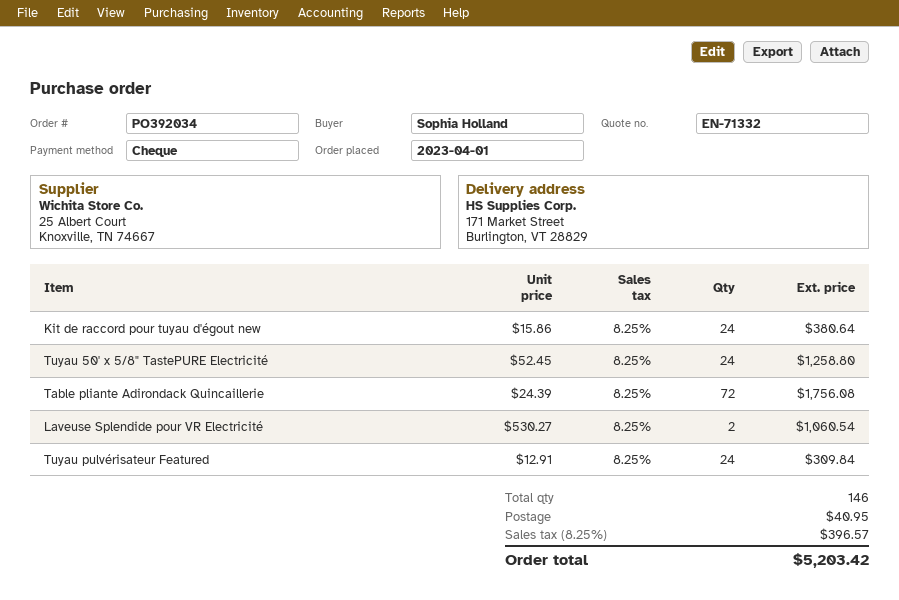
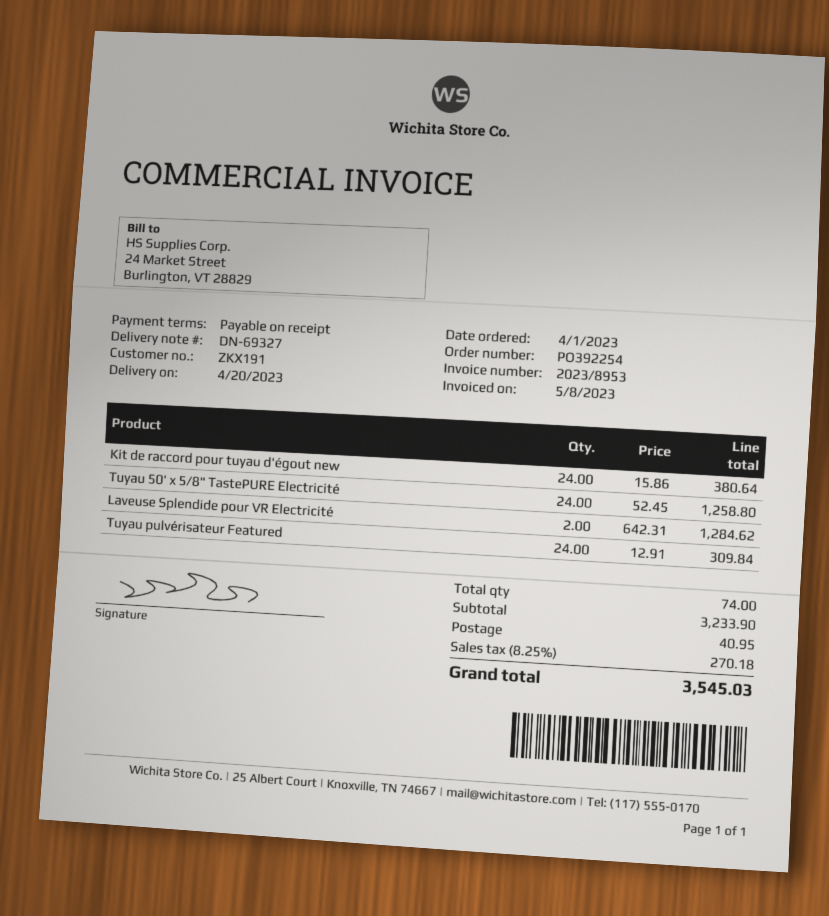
order number: PO392034 -> PO392254
Table pliante Adirondack Quincaillerie: 72 x 24.39 = 1756.08 -> none
Laveuse Splendide pour VR Electricité: 2 x 530.27 = 1060.54 -> 2 x 642.31 = 1284.62
total quantity: 146 -> 74
tax: 8.25% = 396.57 -> 8.25% = 270.18
total: 5203.42 -> 3545.03

